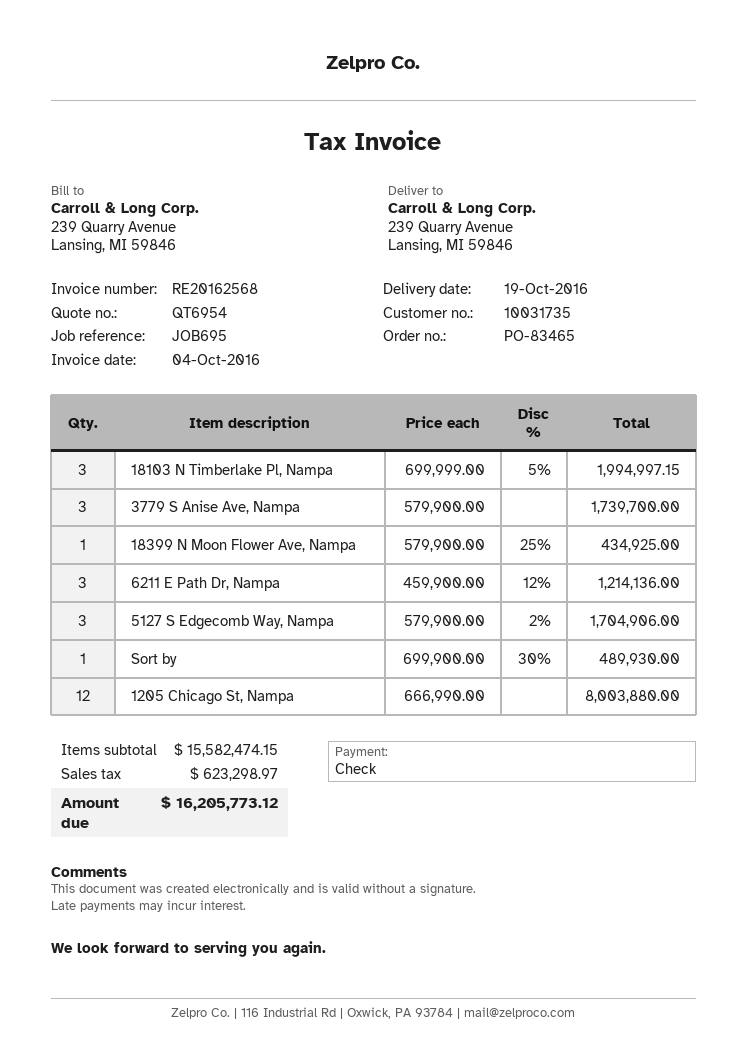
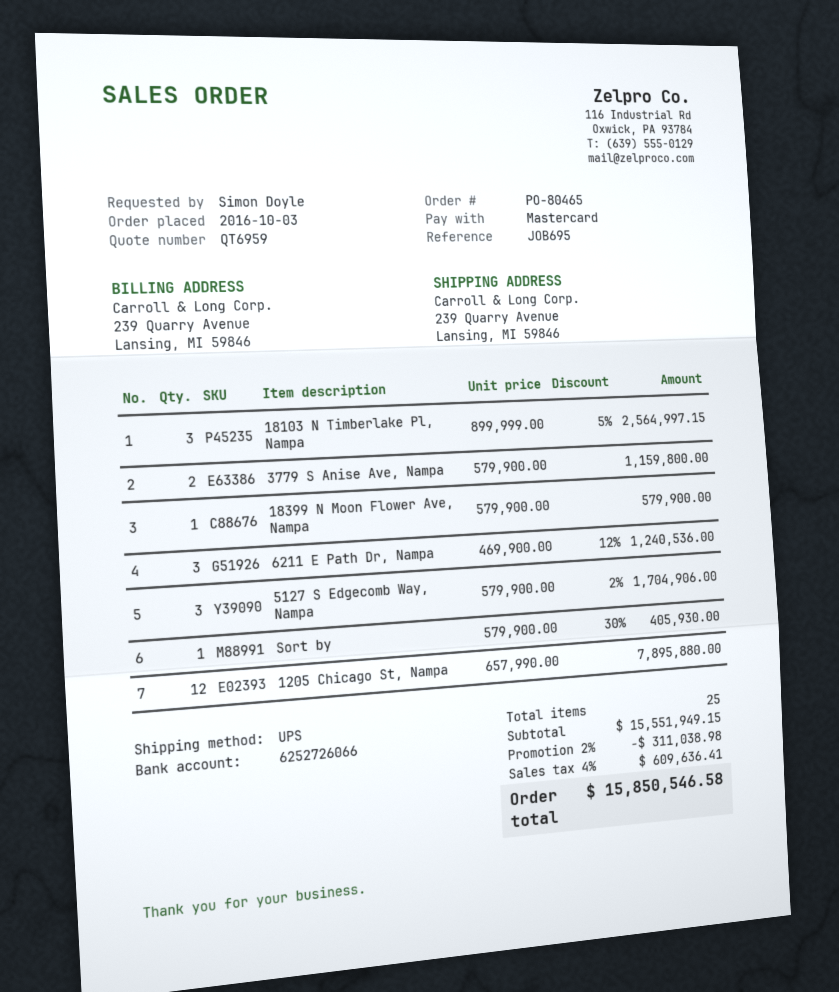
quote number: QT6954 -> QT6959
order number: PO-83465 -> PO-80465
payment method: cheque -> Mastercard
18103 N Timberlake Pl, Nampa: 3 x 699999.00 - 5% = 1994997.15 -> 3 x 899999.00 - 5% = 2564997.15
3779 S Anise Ave, Nampa: 3 x 579900.00 = 1739700.00 -> 2 x 579900.00 = 1159800.00
18399 N Moon Flower Ave, Nampa: 1 x 579900.00 - 25% = 434925.00 -> 1 x 579900.00 = 579900.00
6211 E Path Dr, Nampa: 3 x 459900.00 - 12% = 1214136.00 -> 3 x 469900.00 - 12% = 1240536.00
Sort by: 1 x 699900.00 - 30% = 489930.00 -> 1 x 579900.00 - 30% = 405930.00
1205 Chicago St, Nampa: 12 x 666990.00 = 8003880.00 -> 12 x 657990.00 = 7895880.00
subtotal: 15582474.15 -> 15551949.15
discount: none -> 2% = 311038.98
tax: 623298.97 -> 609636.41
total: 16205773.12 -> 15850546.58

